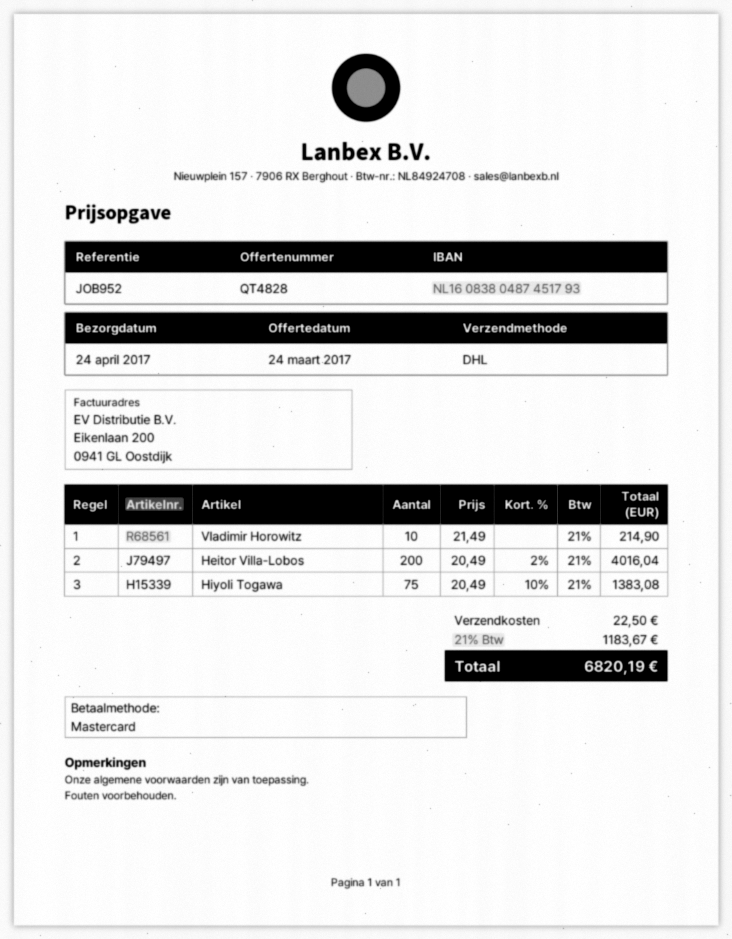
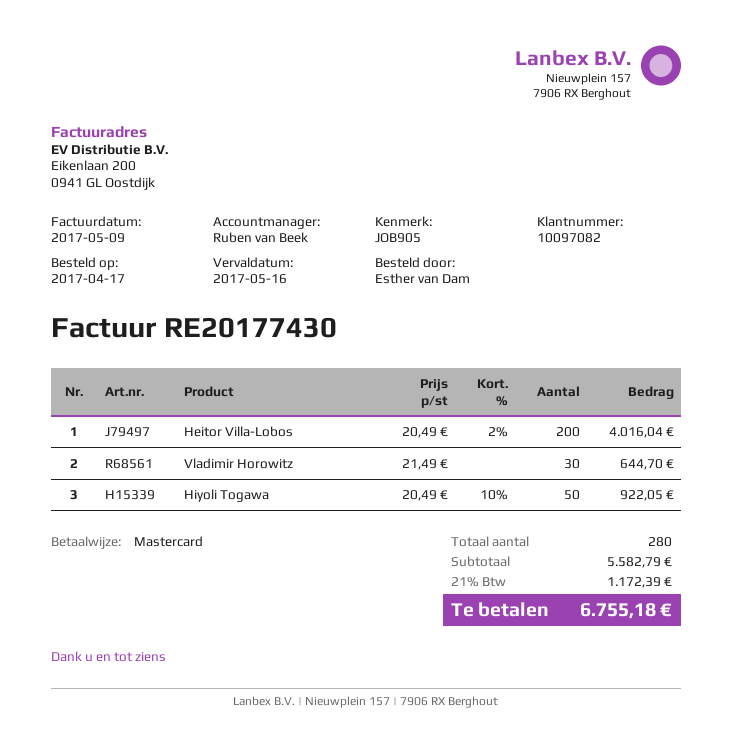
reference: JOB952 -> JOB905
Vladimir Horowitz: 10 x 21.49 = 214.90 -> 30 x 21.49 = 644.70
Hiyoli Togawa: 75 x 20.49 - 10% = 1383.08 -> 50 x 20.49 - 10% = 922.05
shipping: 22.50 -> none
tax: 21% = 1183.67 -> 21% = 1172.39
total: 6820.19 -> 6755.18

